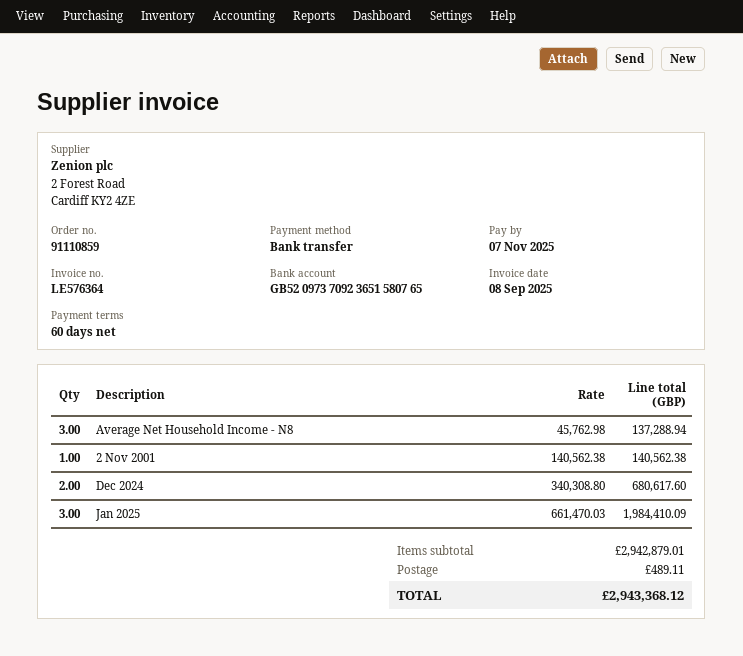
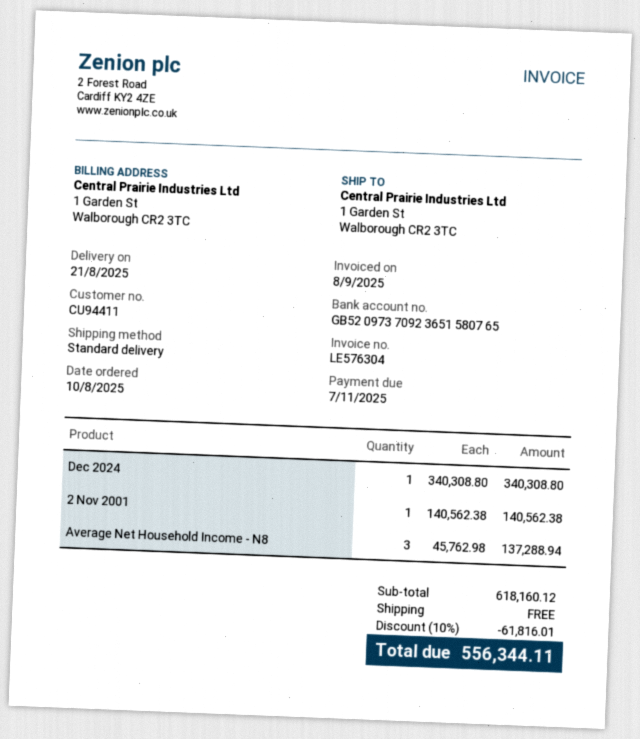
invoice number: LE576364 -> LE576304
Dec 2024: 2 x 340308.80 = 680617.60 -> 1 x 340308.80 = 340308.80
Jan 2025: 3 x 661470.03 = 1984410.09 -> none
subtotal: 2942879.01 -> 618160.12
discount: none -> 10% = 61816.01
shipping: 489.11 -> 0.00
total: 2943368.12 -> 556344.11

